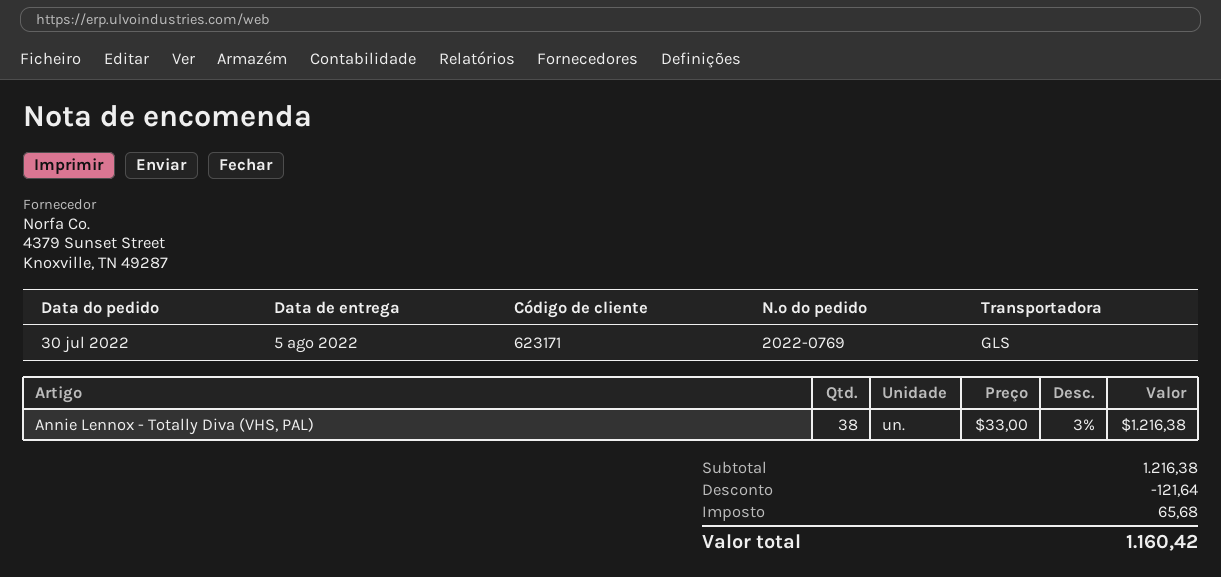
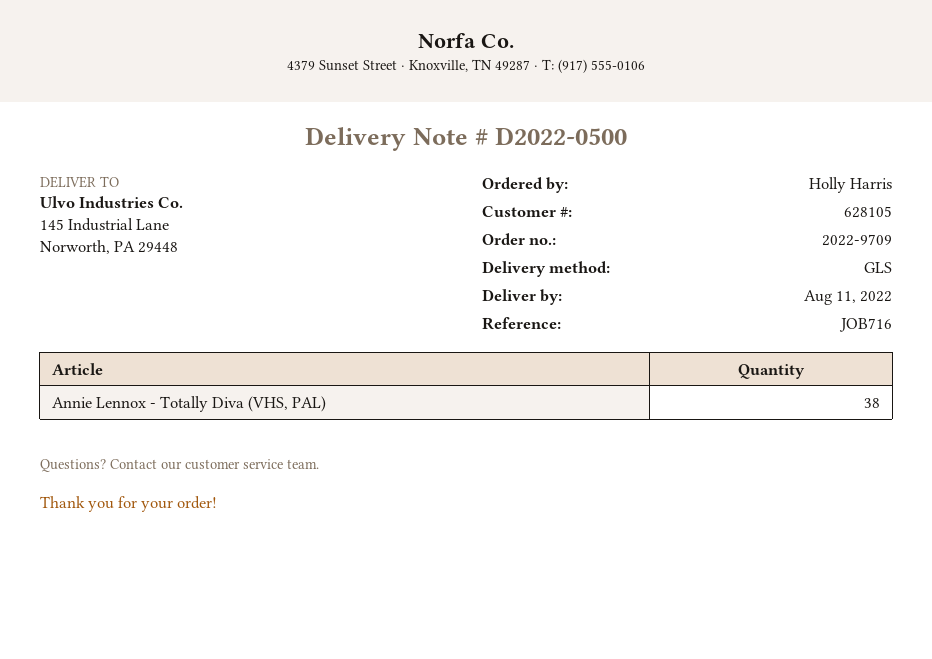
order number: 2022-0769 -> 2022-9709
delivery date: 2022-08-05 -> 2022-08-11
customer number: 623171 -> 628105

